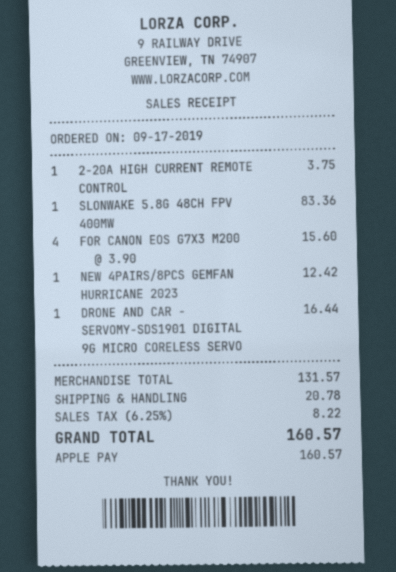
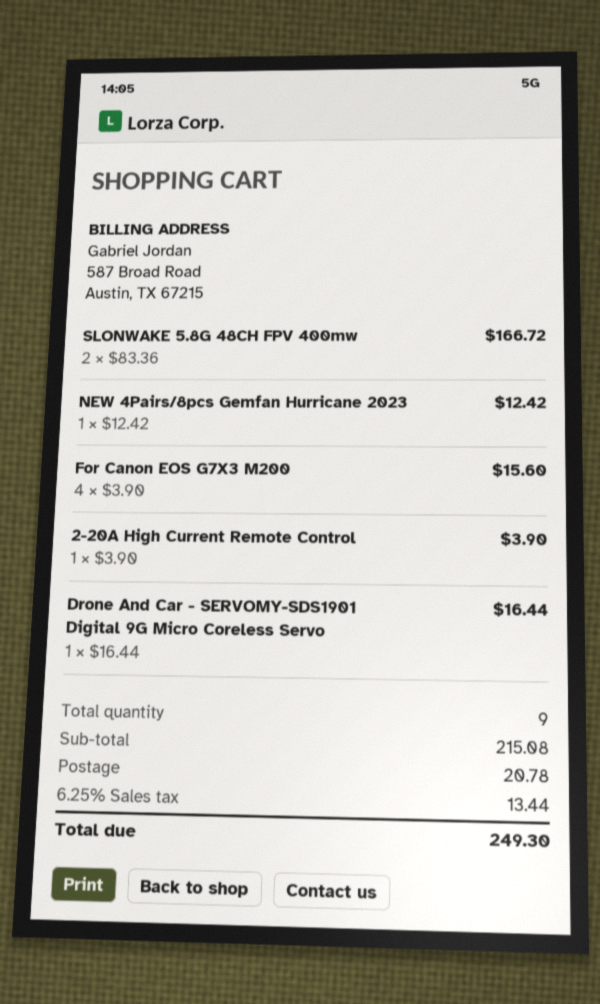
2-20A HIGH CURRENT REMOTE CONTROL: 1 x 3.75 = 3.75 -> 1 x 3.90 = 3.90
SLONWAKE 5.8G 48CH FPV 400MW: 1 x 83.36 = 83.36 -> 2 x 83.36 = 166.72
subtotal: 131.57 -> 215.08
tax: 6.25% = 8.22 -> 6.25% = 13.44
total: 160.57 -> 249.30

